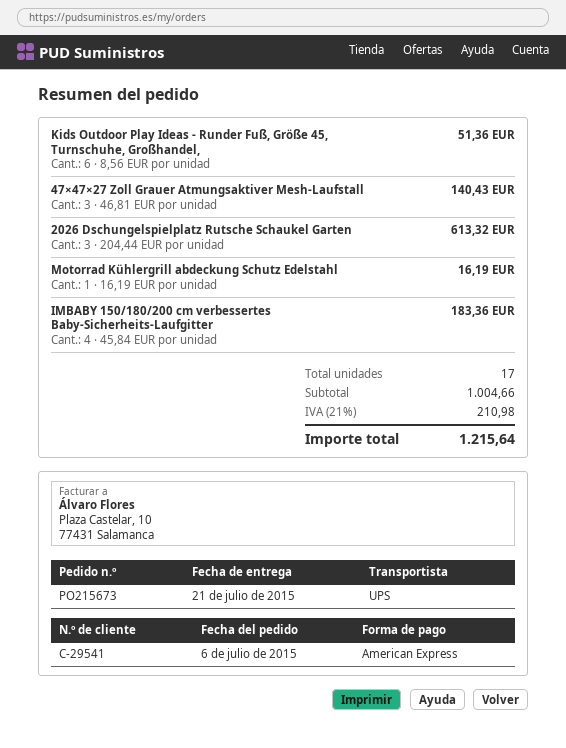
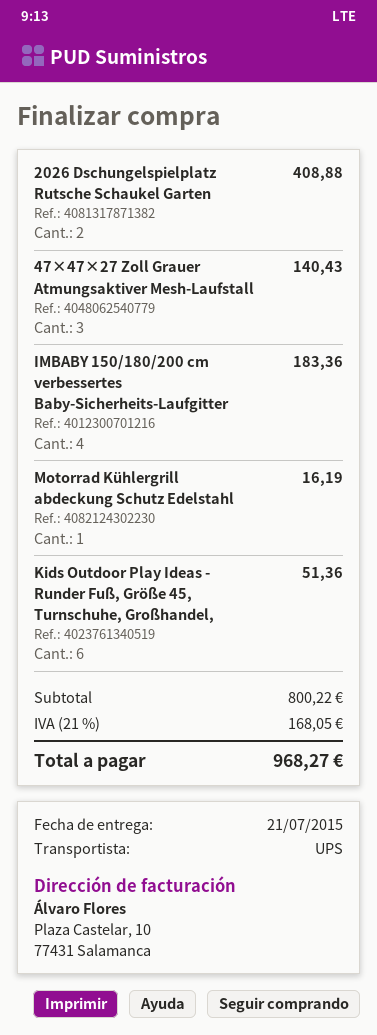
2026 Dschungelspielplatz Rutsche Schaukel Garten: 3 for 613.32 -> 2 for 408.88
subtotal: 1004.66 -> 800.22
tax: 21% = 210.98 -> 21% = 168.05
total: 1215.64 -> 968.27

